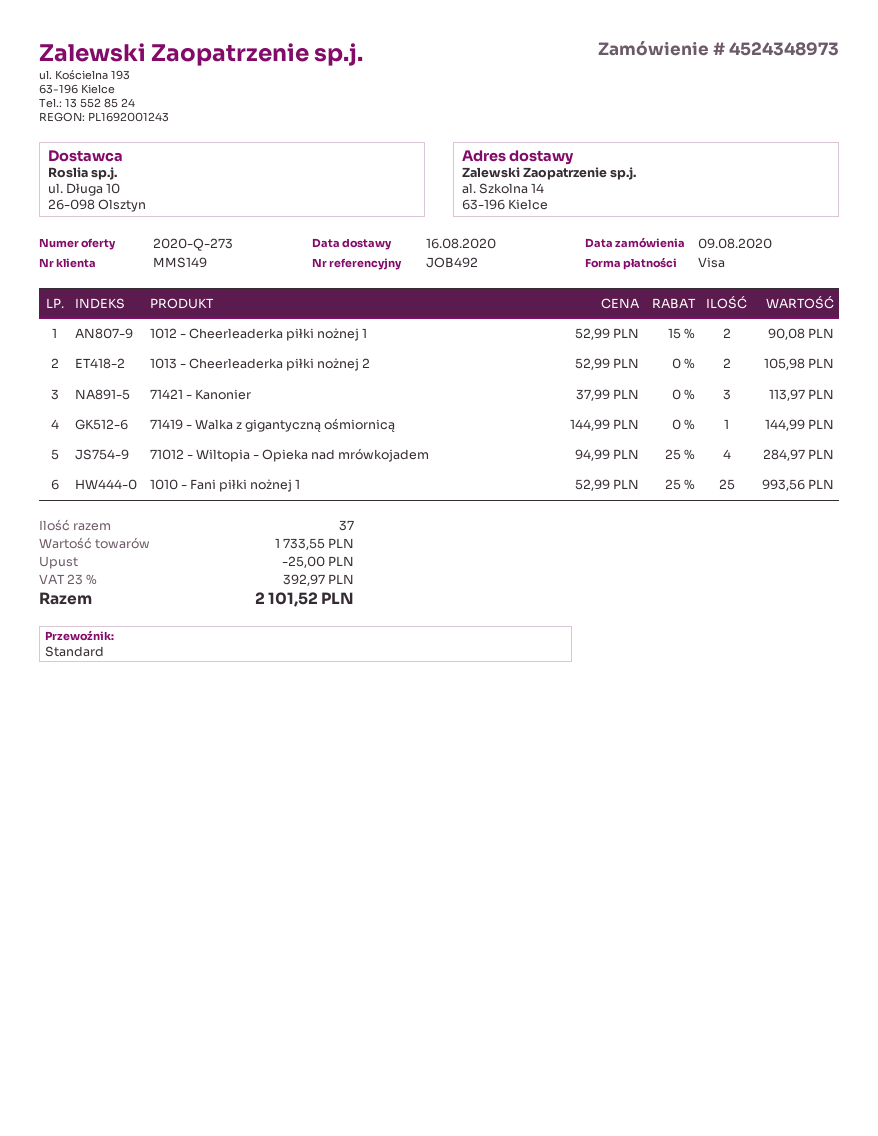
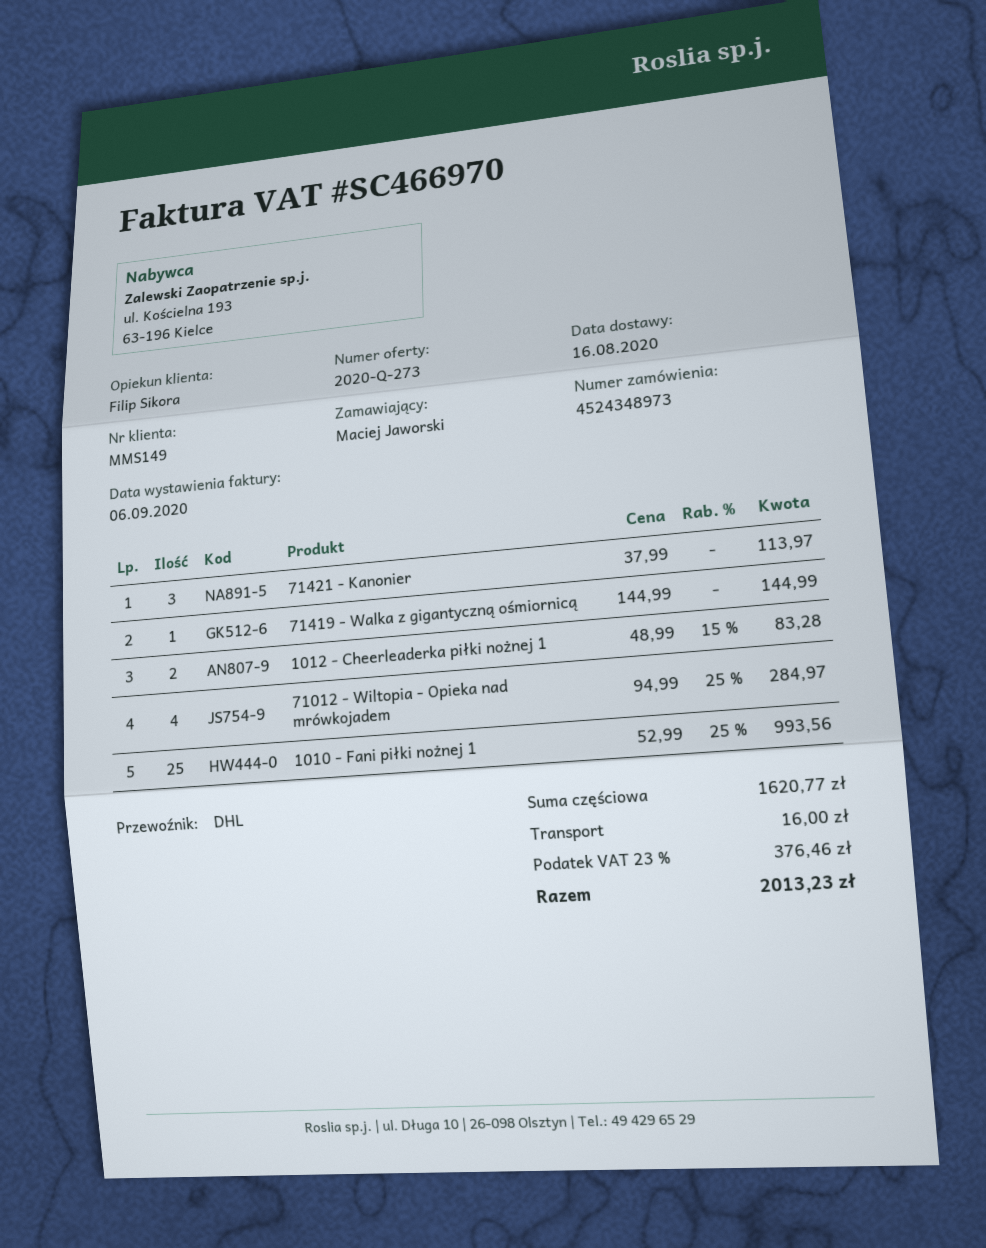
shipping method: standard -> DHL
1012 - Cheerleaderka piłki nożnej 1: 2 x 52.99 - 15% = 90.08 -> 2 x 48.99 - 15% = 83.28
1013 - Cheerleaderka piłki nożnej 2: 2 x 52.99 = 105.98 -> none
subtotal: 1733.55 -> 1620.77
discount: 25.00 -> none
shipping: none -> 16.00
tax: 23% = 392.97 -> 23% = 376.46
total: 2101.52 -> 2013.23

